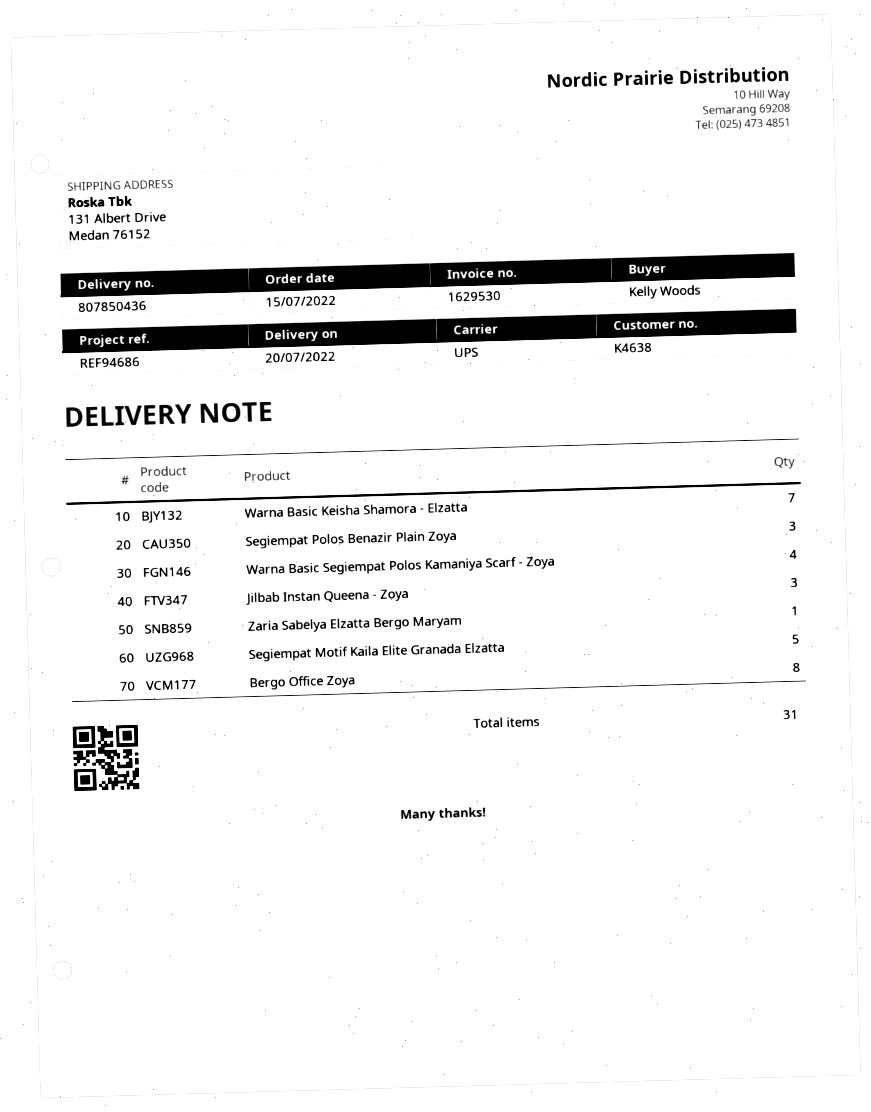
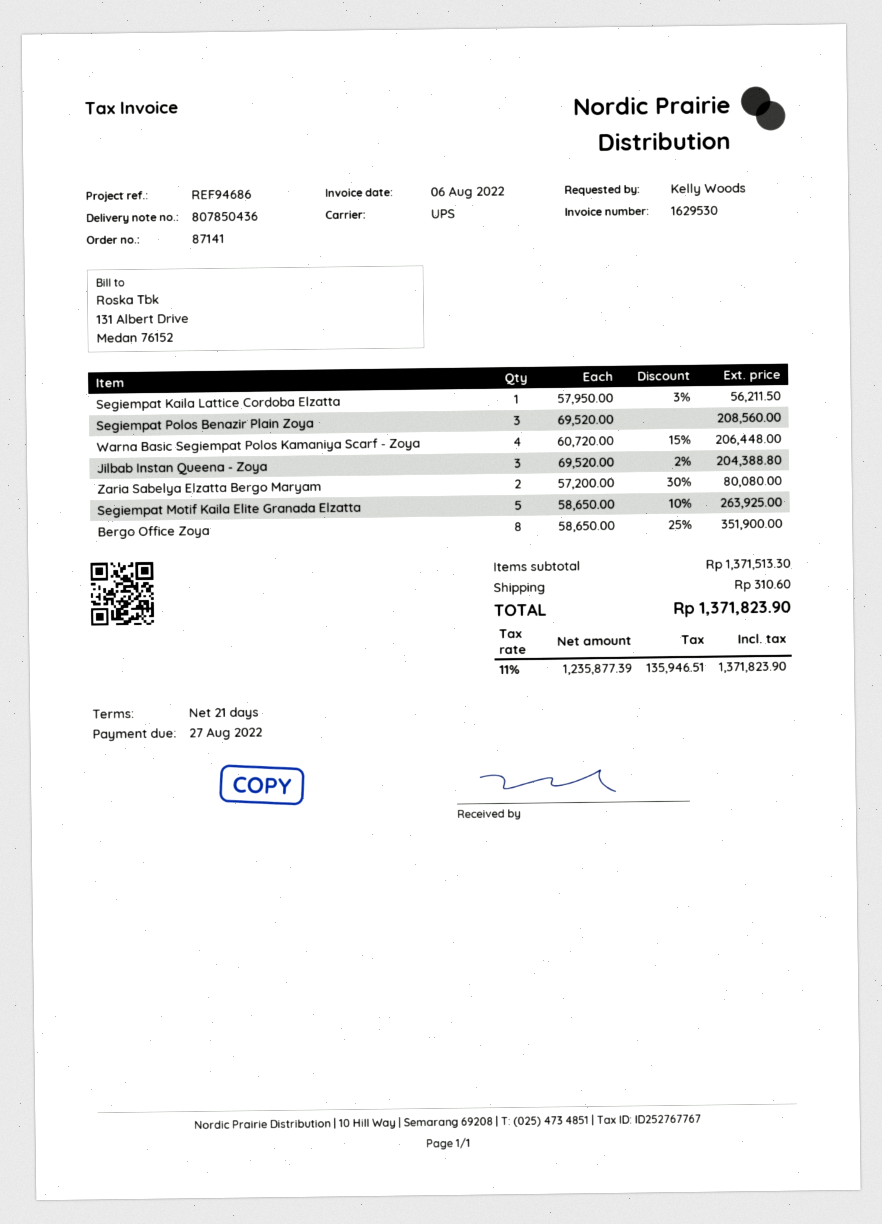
Warna Basic Keisha Shamora - Elzatta: 7 -> none
Zaria Sabelya Elzatta Bergo Maryam: 1 -> 2
Segiempat Kaila Lattice Cordoba Elzatta: none -> 1

